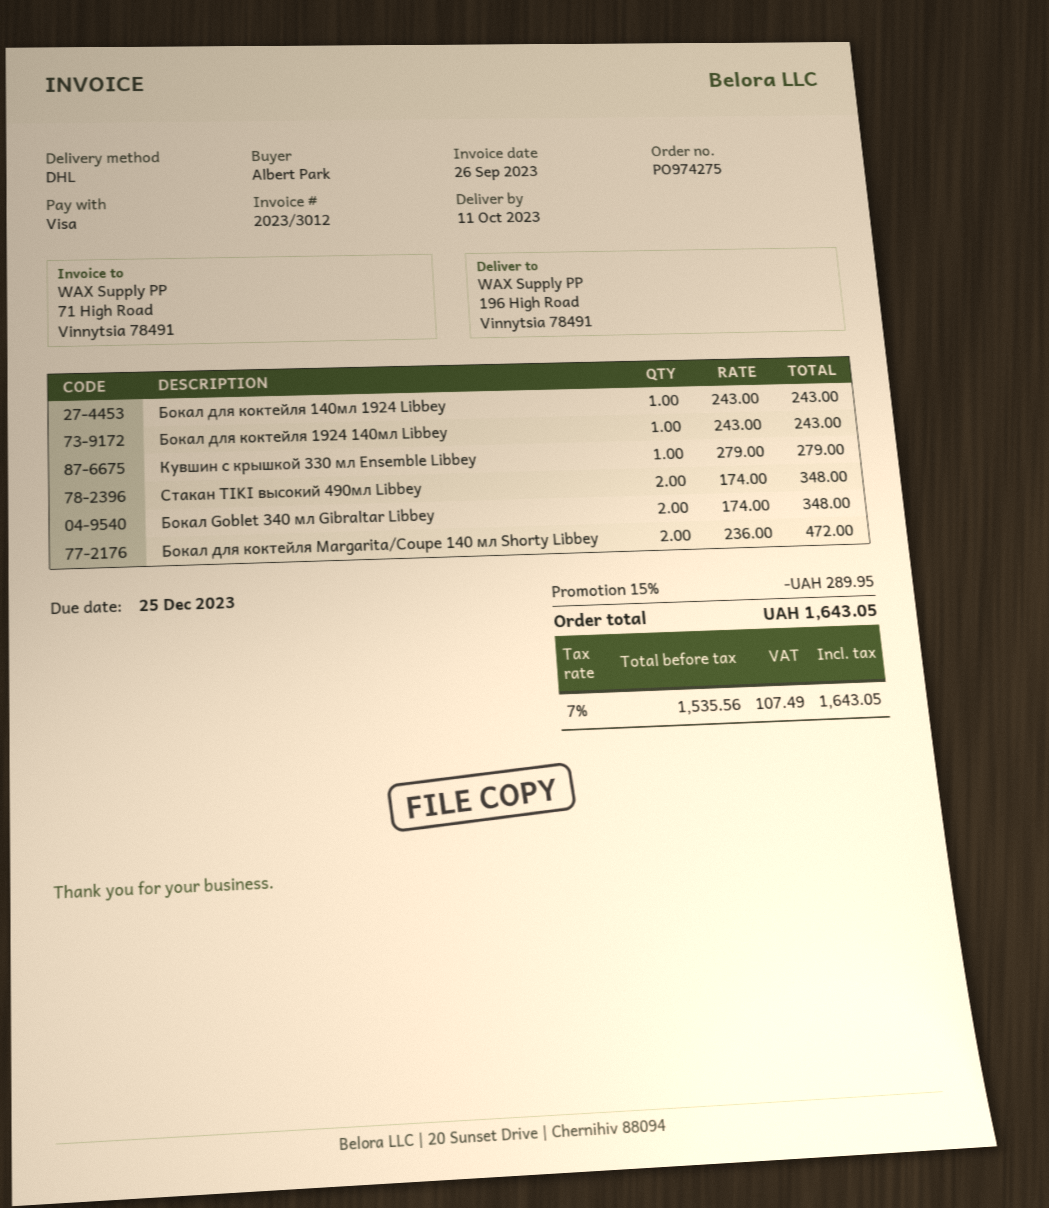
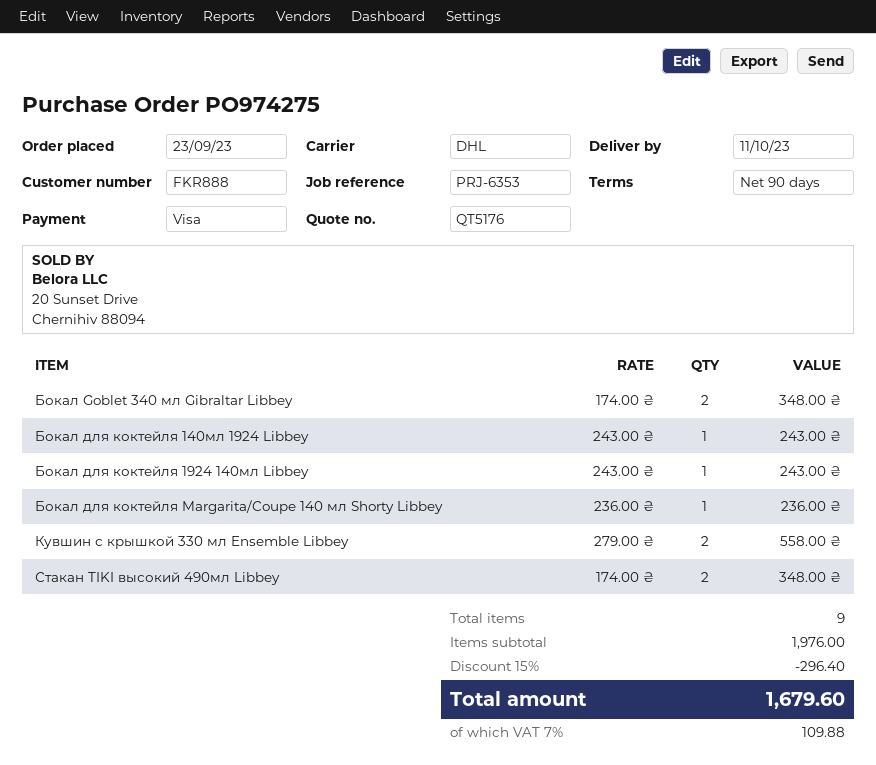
Кувшин с крышкой 330 мл Ensemble Libbey: 1 x 279.00 = 279.00 -> 2 x 279.00 = 558.00
Бокал для коктейля Margarita/Coupe 140 мл Shorty Libbey: 2 x 236.00 = 472.00 -> 1 x 236.00 = 236.00
discount: 15% = 289.95 -> 15% = 296.40
tax: 7% = 107.49 -> 7% = 109.88
total: 1643.05 -> 1679.60

